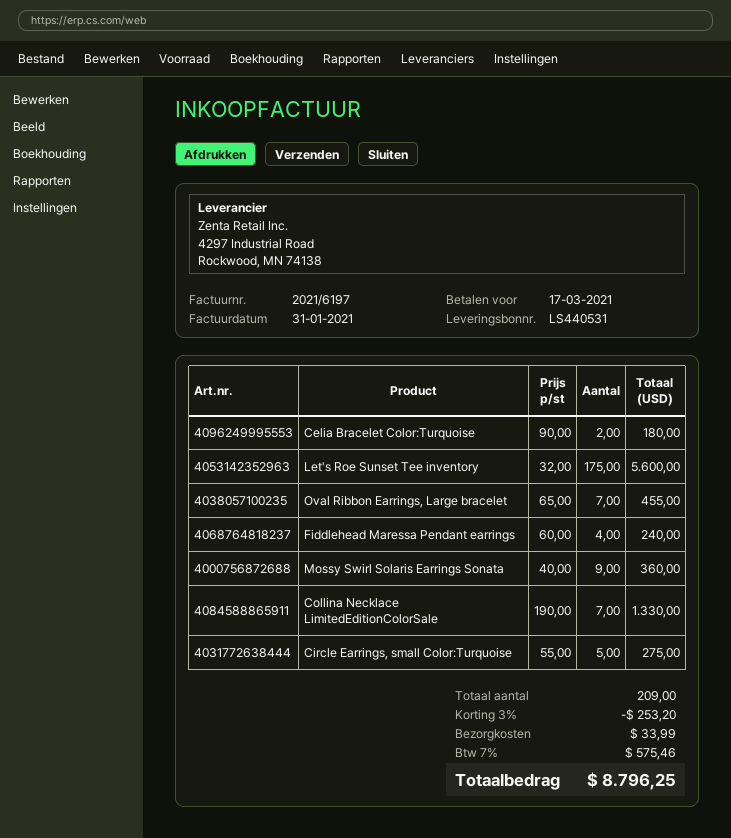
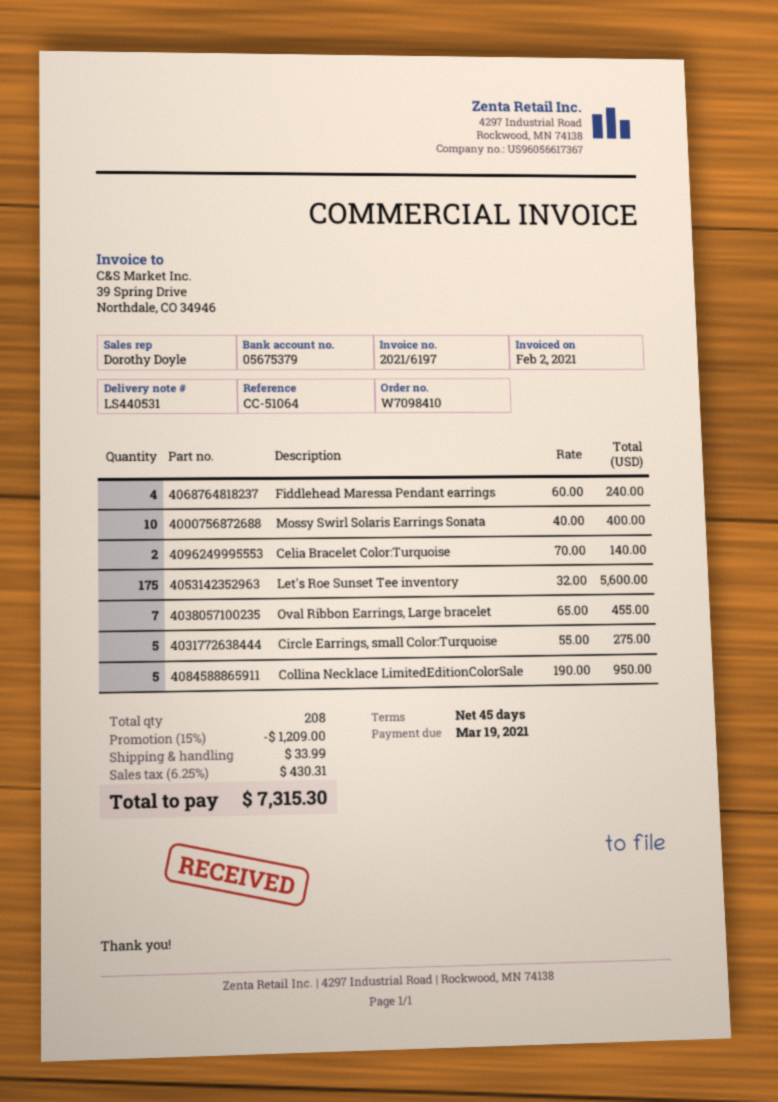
invoice date: 2021-01-31 -> 2021-02-02
due date: 2021-03-17 -> 2021-03-19
Celia Bracelet Color:Turquoise: 2 x 90.00 = 180.00 -> 2 x 70.00 = 140.00
Mossy Swirl Solaris Earrings Sonata: 9 x 40.00 = 360.00 -> 10 x 40.00 = 400.00
Collina Necklace LimitedEditionColorSale: 7 x 190.00 = 1330.00 -> 5 x 190.00 = 950.00
total quantity: 209 -> 208
discount: 3% = 253.20 -> 15% = 1209.00
tax: 7% = 575.46 -> 6.25% = 430.31
total: 8796.25 -> 7315.30

